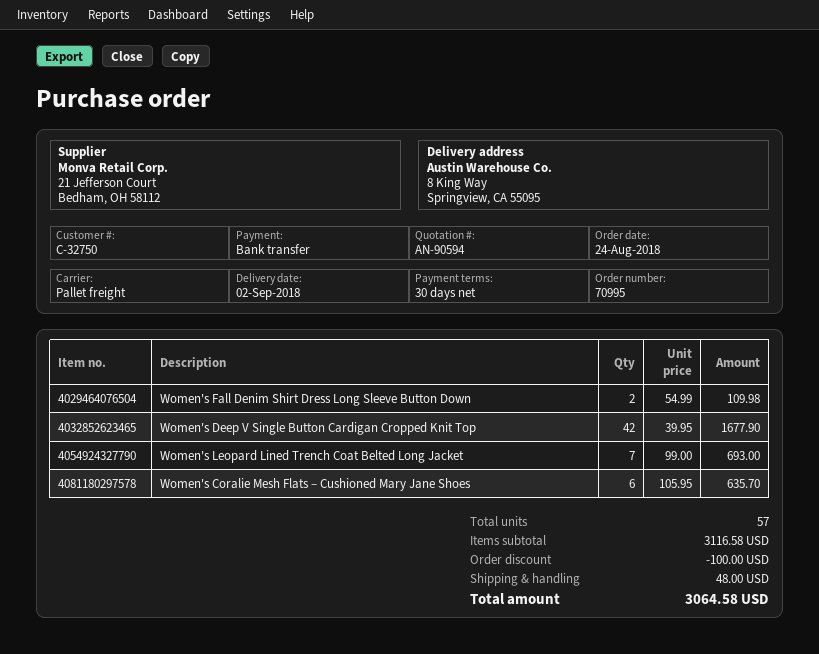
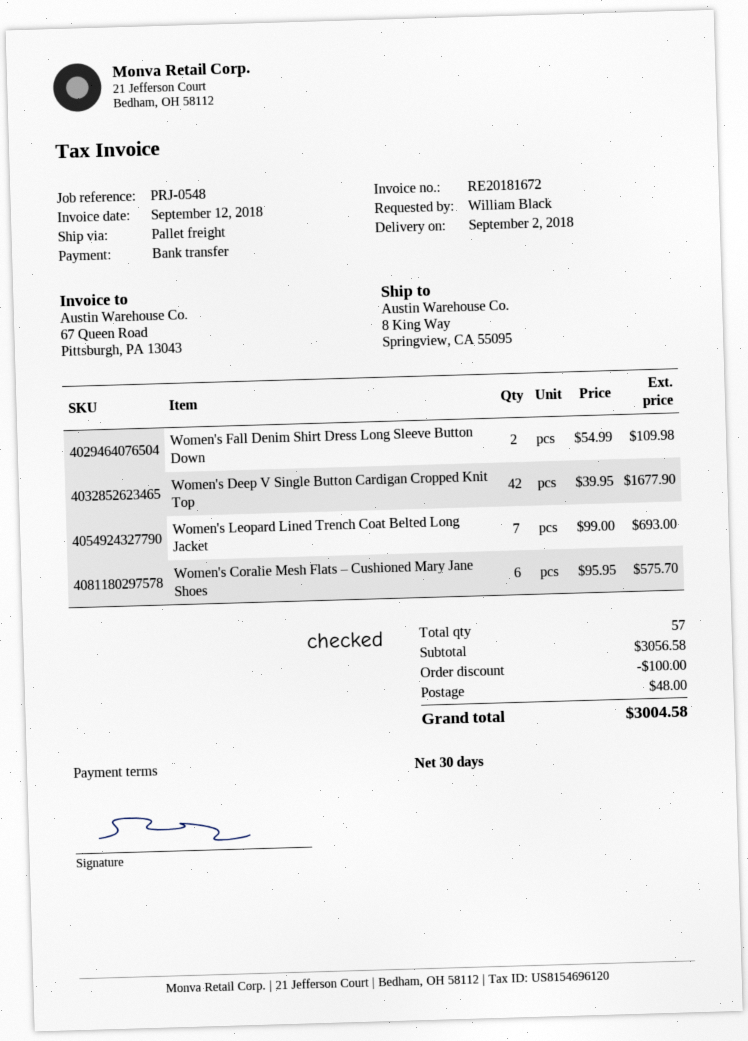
Women's Coralie Mesh Flats – Cushioned Mary Jane Shoes: 6 x 105.95 = 635.70 -> 6 x 95.95 = 575.70
subtotal: 3116.58 -> 3056.58
total: 3064.58 -> 3004.58

